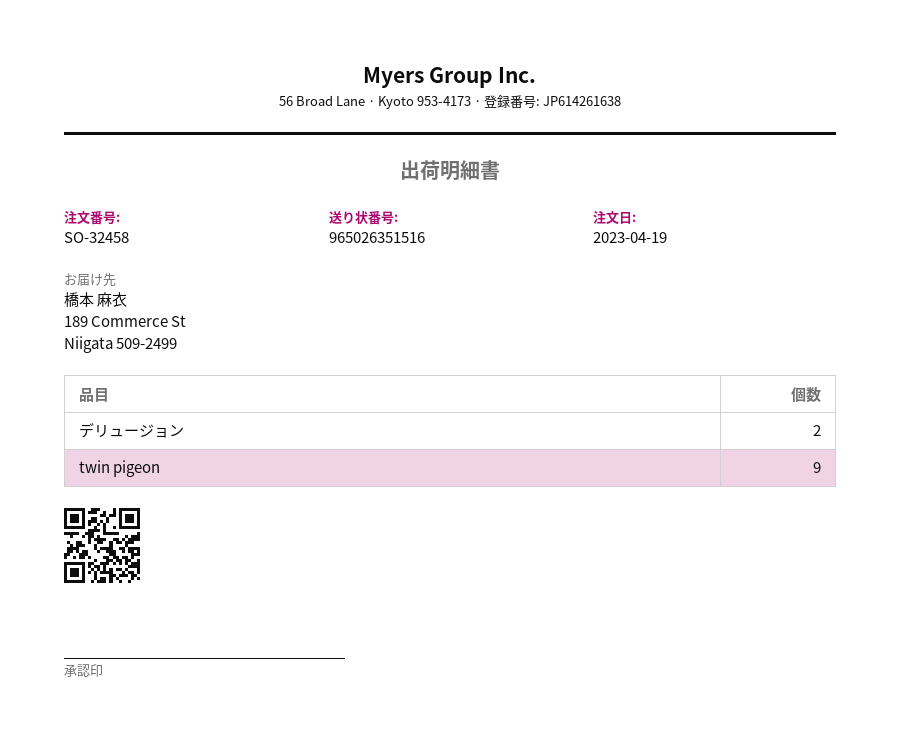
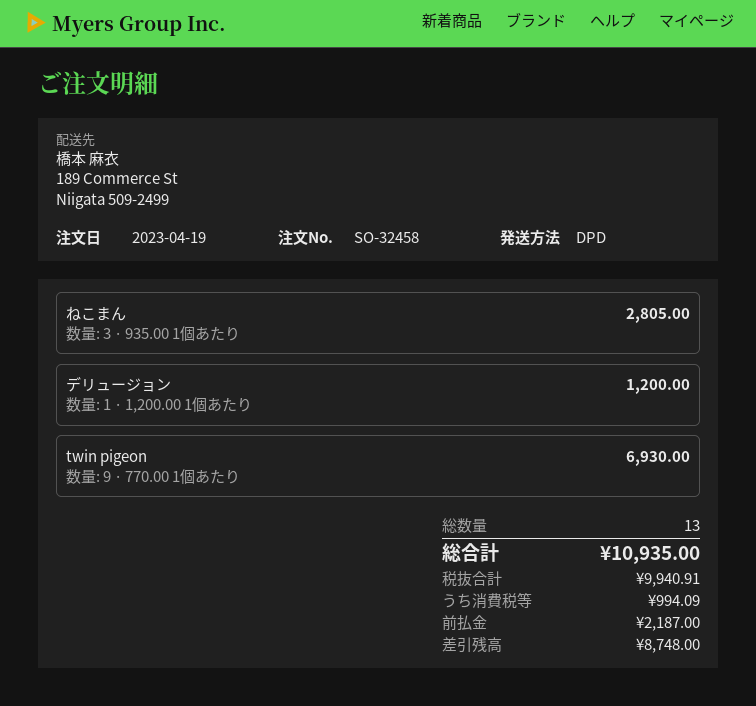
デリュージョン: 2 -> 1
ねこまん: none -> 3

